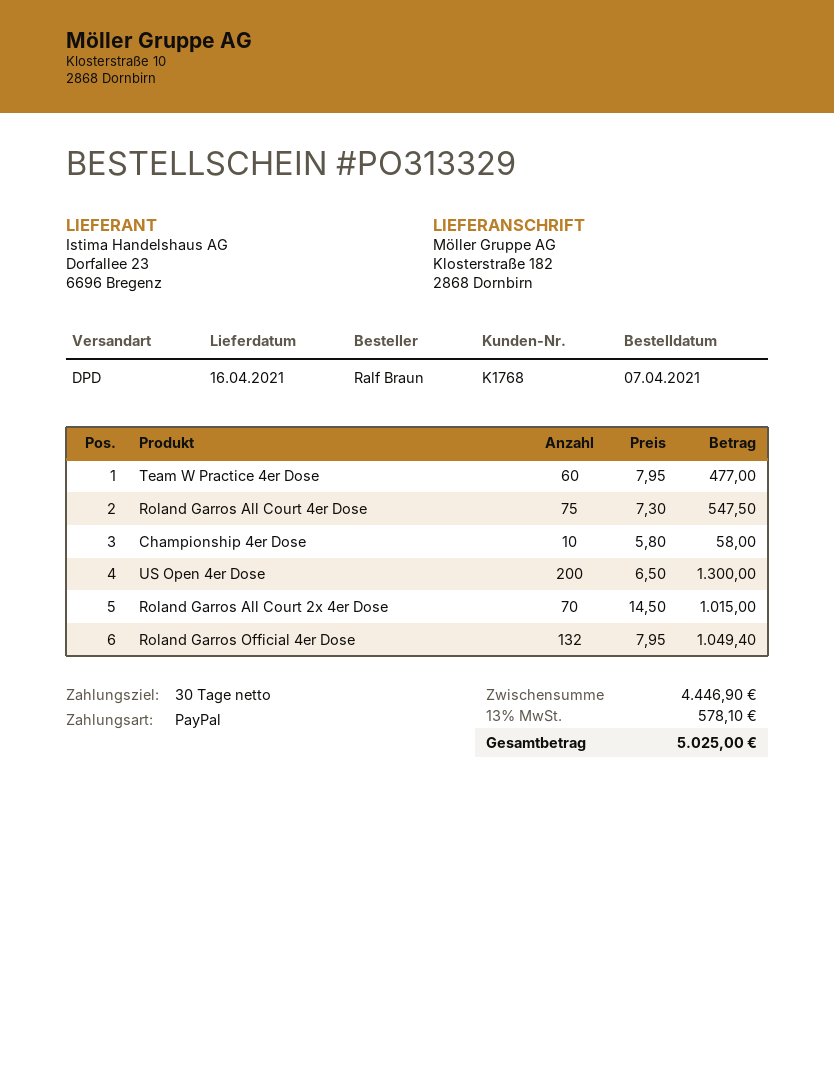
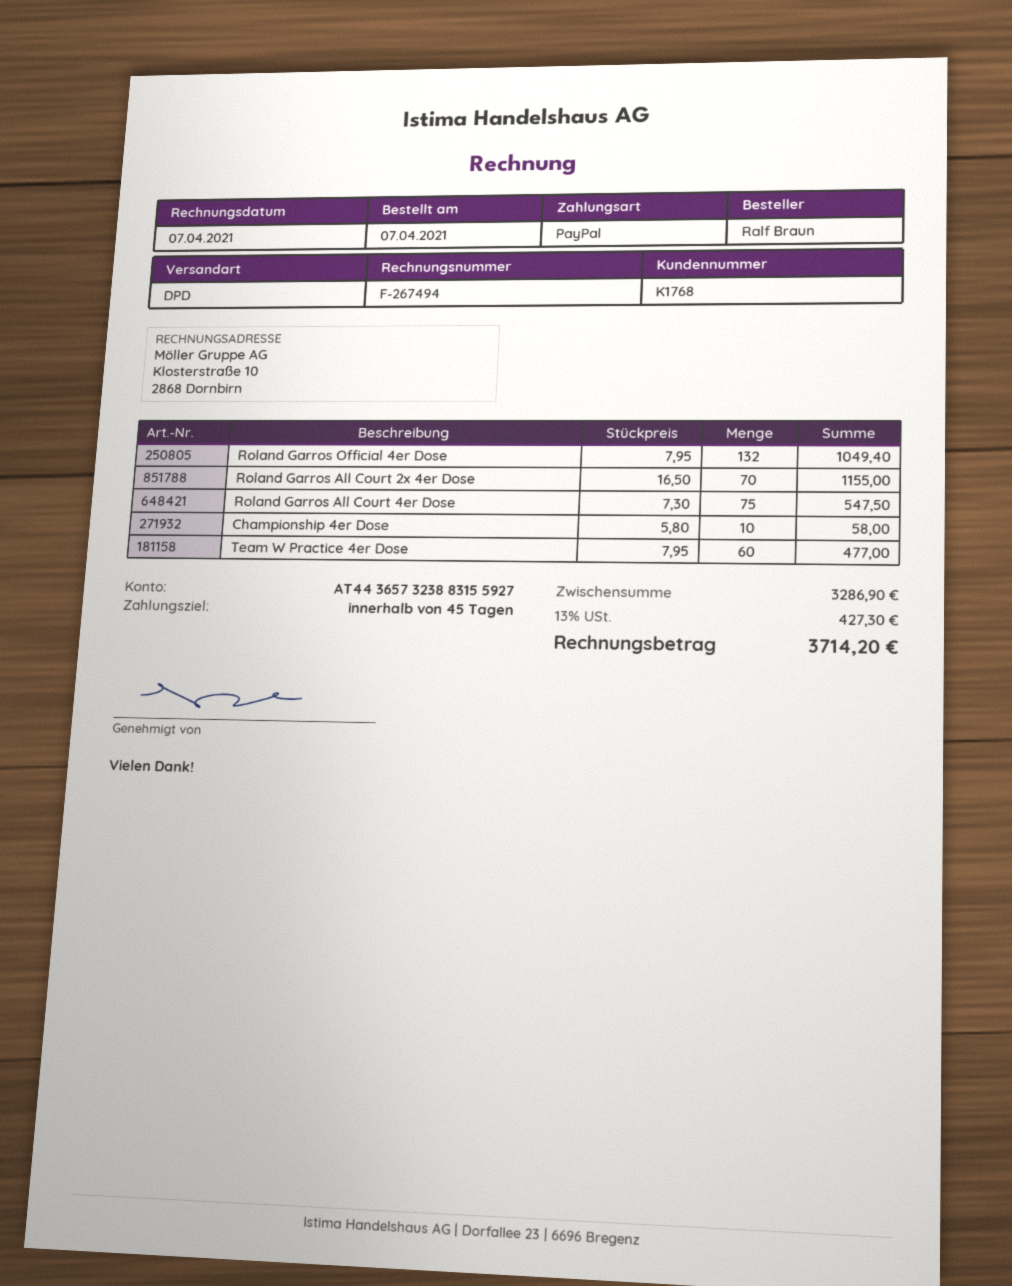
payment terms: 30 days -> 45 days
US Open 4er Dose: 200 x 6.50 = 1300.00 -> none
Roland Garros All Court 2x 4er Dose: 70 x 14.50 = 1015.00 -> 70 x 16.50 = 1155.00
subtotal: 4446.90 -> 3286.90
tax: 13% = 578.10 -> 13% = 427.30
total: 5025.00 -> 3714.20

